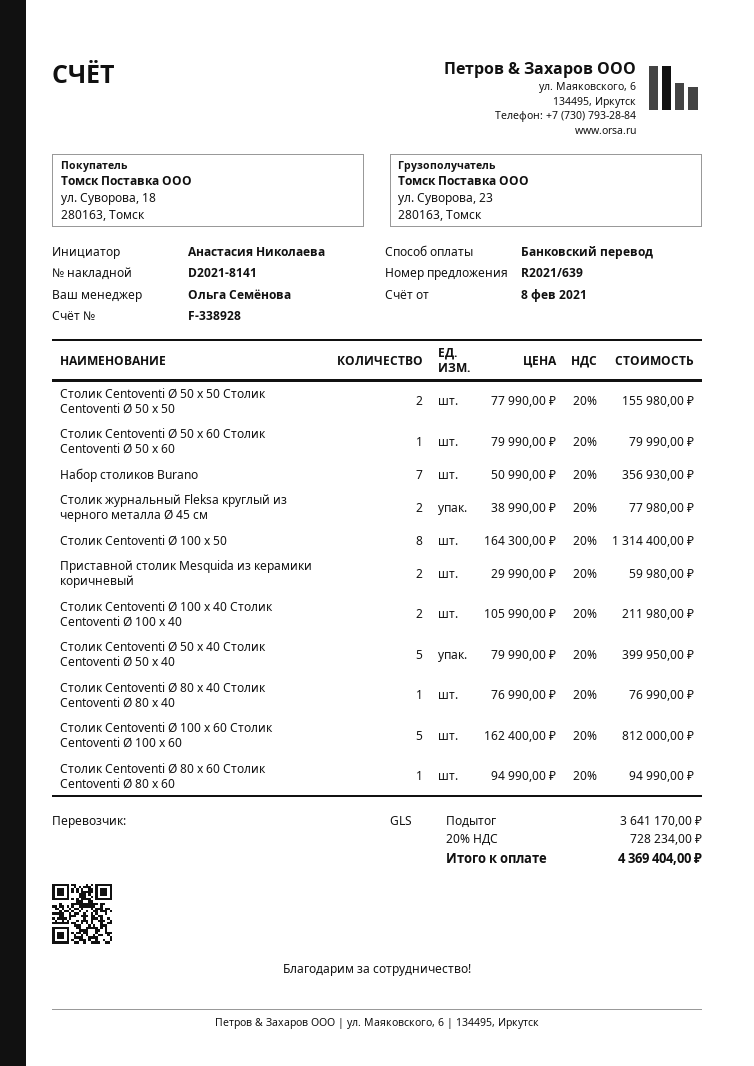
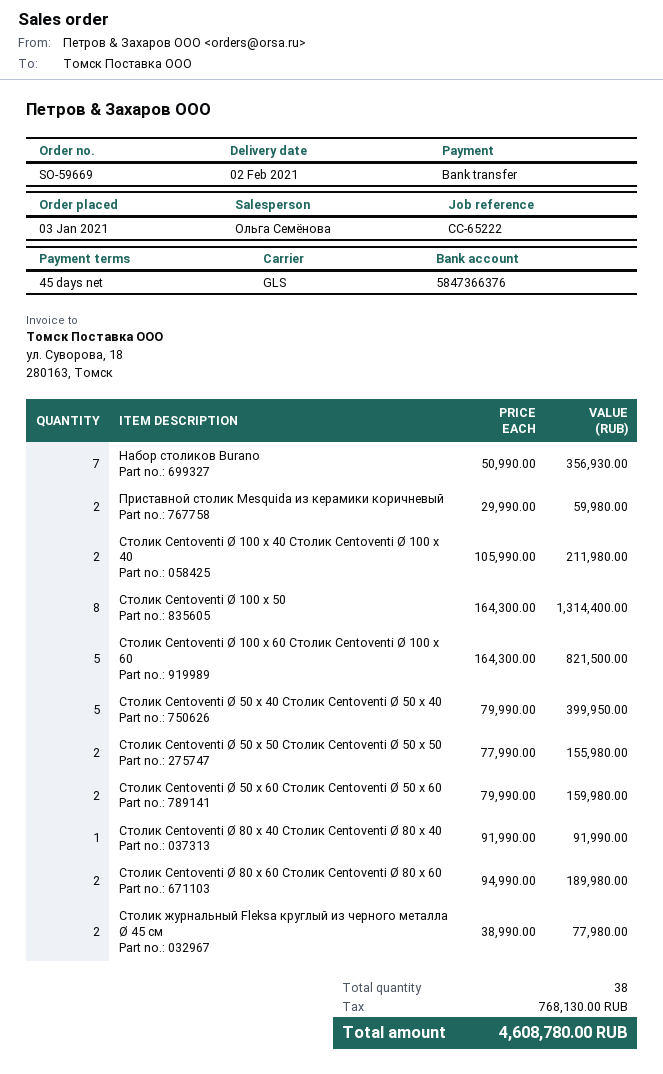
Столик Centoventi Ø 50 x 60 Столик Centoventi Ø 50 x 60: 1 x 79990.00 = 79990.00 -> 2 x 79990.00 = 159980.00
Столик Centoventi Ø 80 x 40 Столик Centoventi Ø 80 x 40: 1 x 76990.00 = 76990.00 -> 1 x 91990.00 = 91990.00
Столик Centoventi Ø 100 x 60 Столик Centoventi Ø 100 x 60: 5 x 162400.00 = 812000.00 -> 5 x 164300.00 = 821500.00
Столик Centoventi Ø 80 x 60 Столик Centoventi Ø 80 x 60: 1 x 94990.00 = 94990.00 -> 2 x 94990.00 = 189980.00
tax: 728234.00 -> 768130.00
total: 4369404.00 -> 4608780.00

